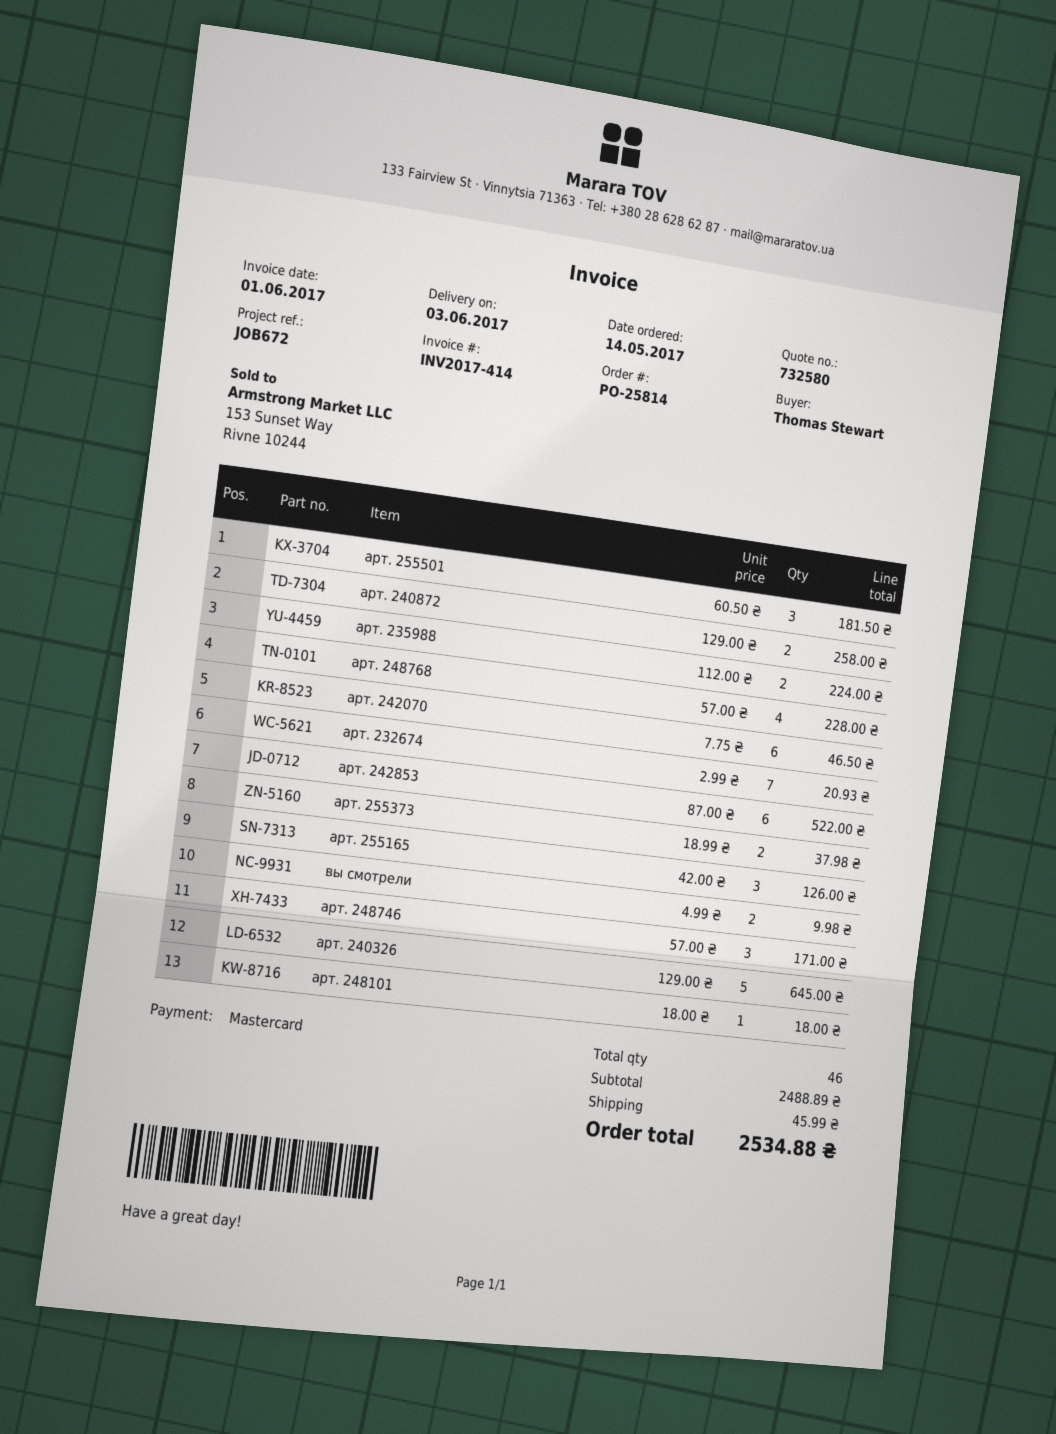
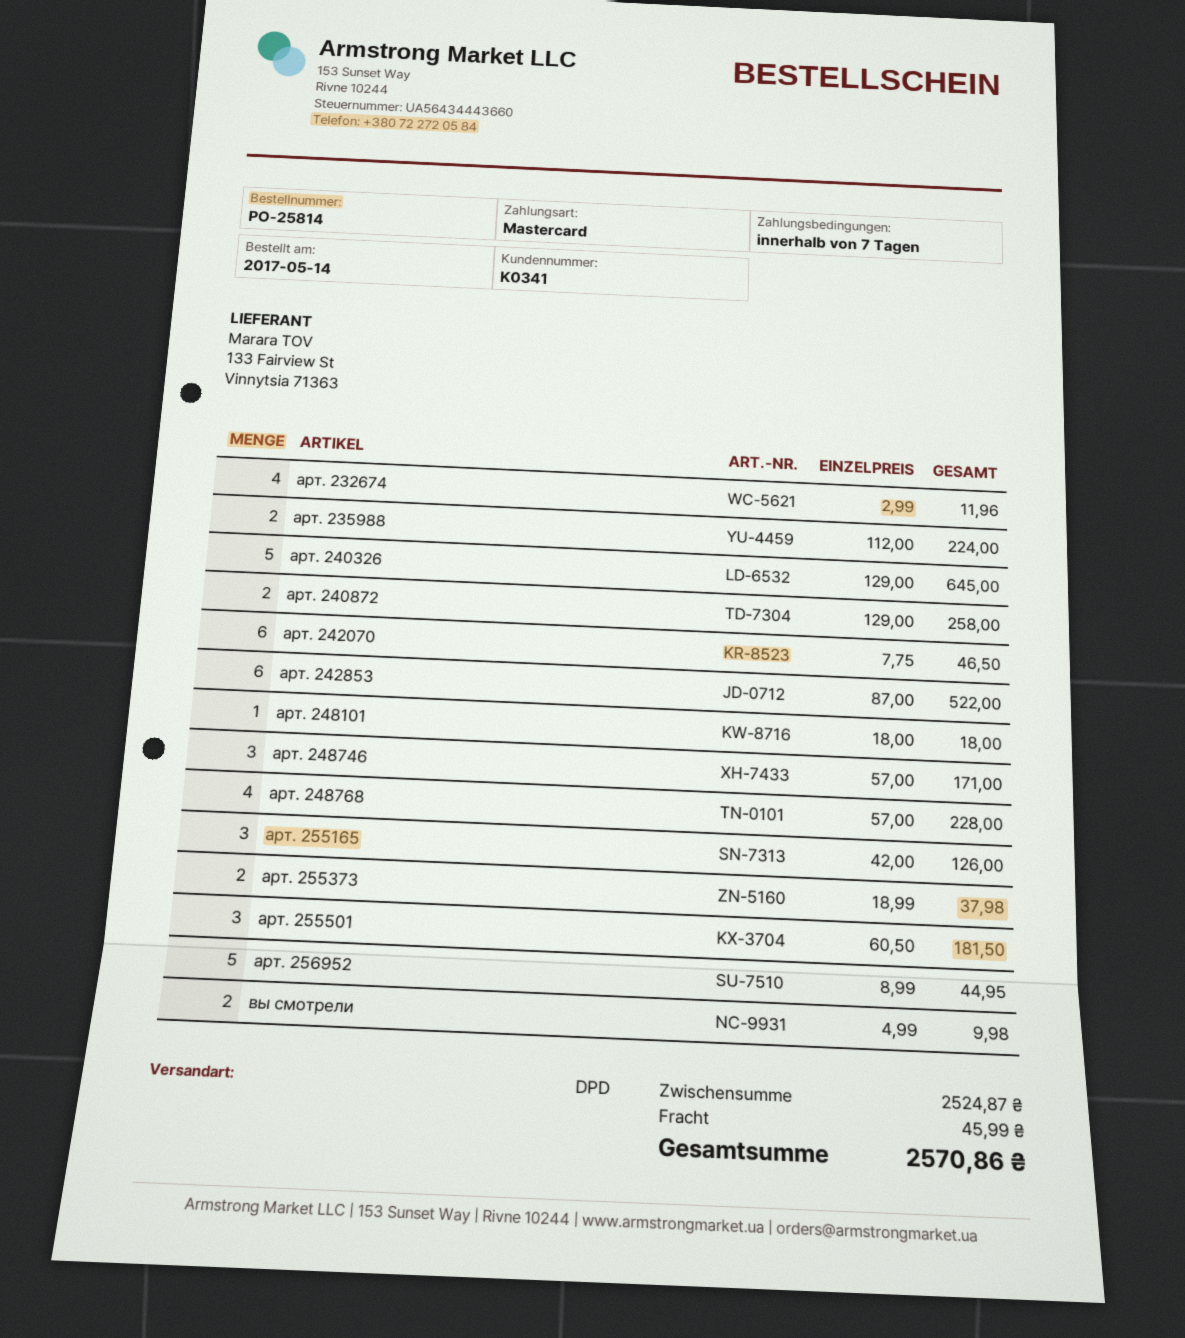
арт. 232674: 7 x 2.99 = 20.93 -> 4 x 2.99 = 11.96
арт. 256952: none -> 5 x 8.99 = 44.95
subtotal: 2488.89 -> 2524.87
total: 2534.88 -> 2570.86

